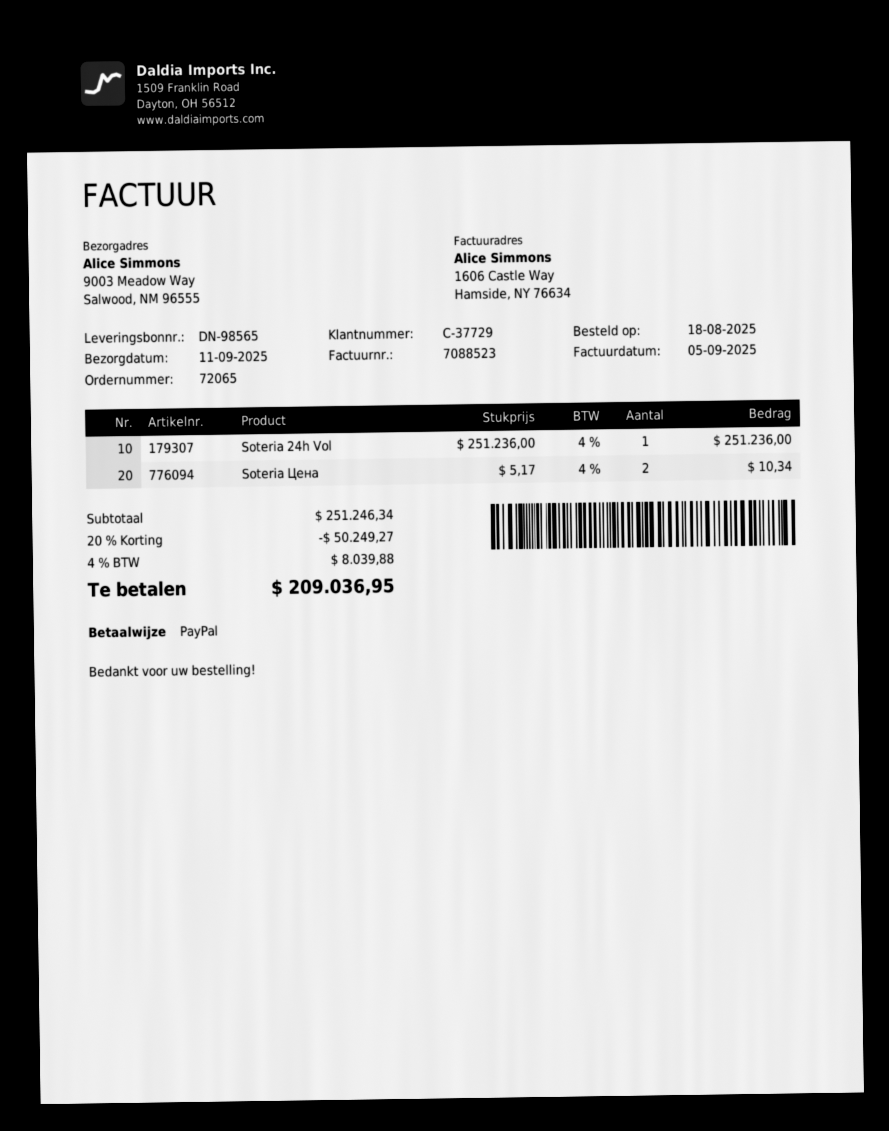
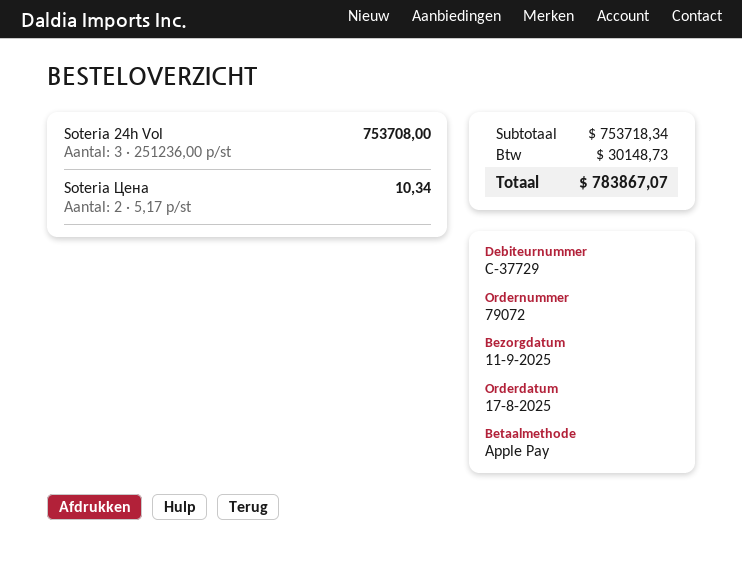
order number: 72065 -> 79072
order date: 2025-08-18 -> 2025-08-17
payment method: PayPal -> Apple Pay
Soteria 24h Vol: 1 x 251236.00 = 251236.00 -> 3 x 251236.00 = 753708.00
subtotal: 251246.34 -> 753718.34
discount: 20% = 50249.27 -> none
tax: 8039.88 -> 30148.73
total: 209036.95 -> 783867.07

